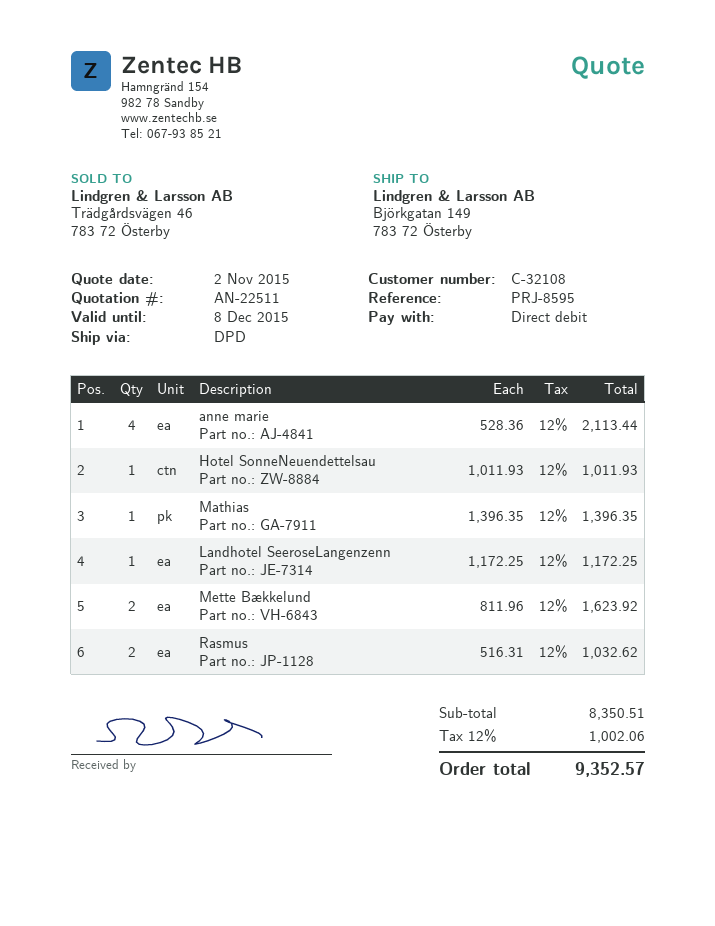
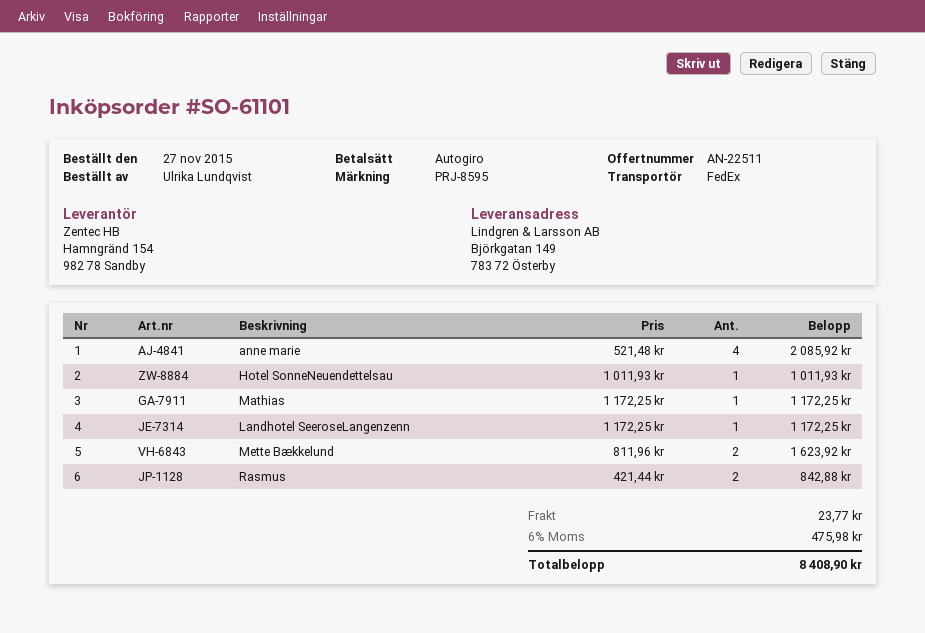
shipping method: DPD -> FedEx
anne marie: 4 x 528.36 = 2113.44 -> 4 x 521.48 = 2085.92
Mathias: 1 x 1396.35 = 1396.35 -> 1 x 1172.25 = 1172.25
Rasmus: 2 x 516.31 = 1032.62 -> 2 x 421.44 = 842.88
shipping: none -> 23.77
tax: 12% = 1002.06 -> 6% = 475.98
total: 9352.57 -> 8408.90

